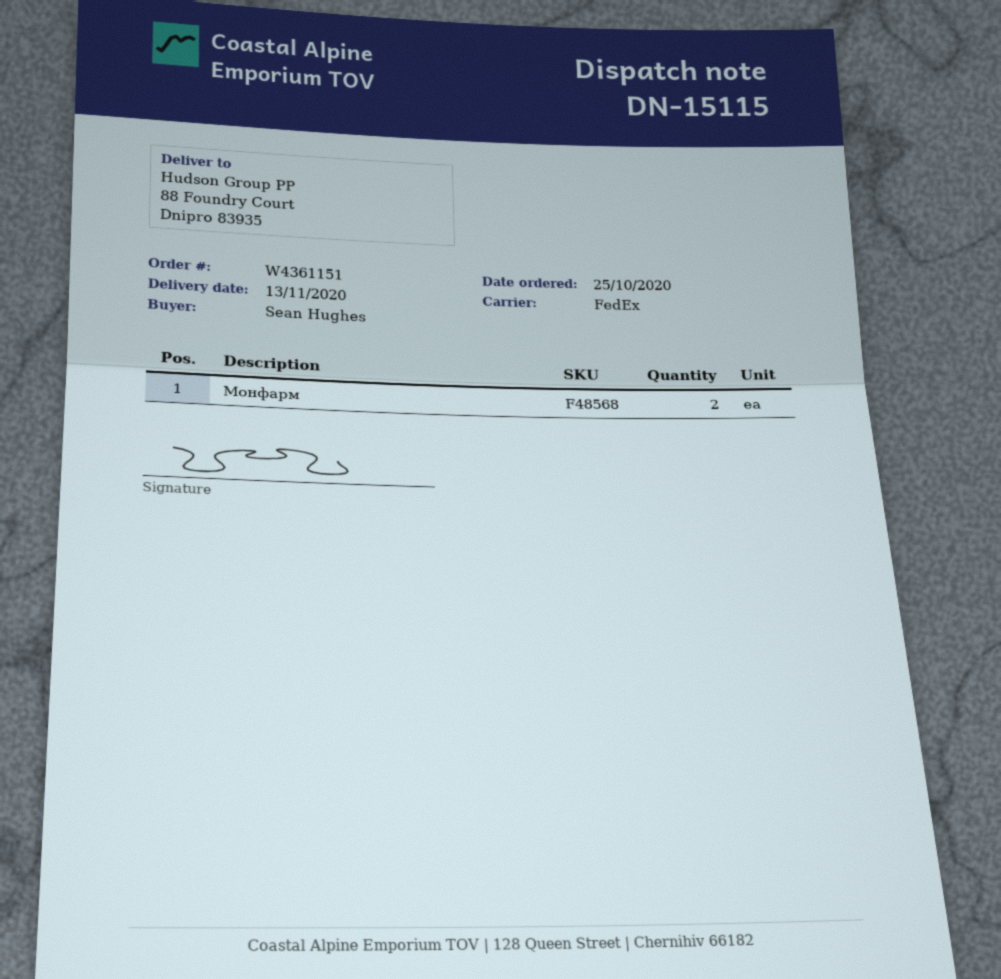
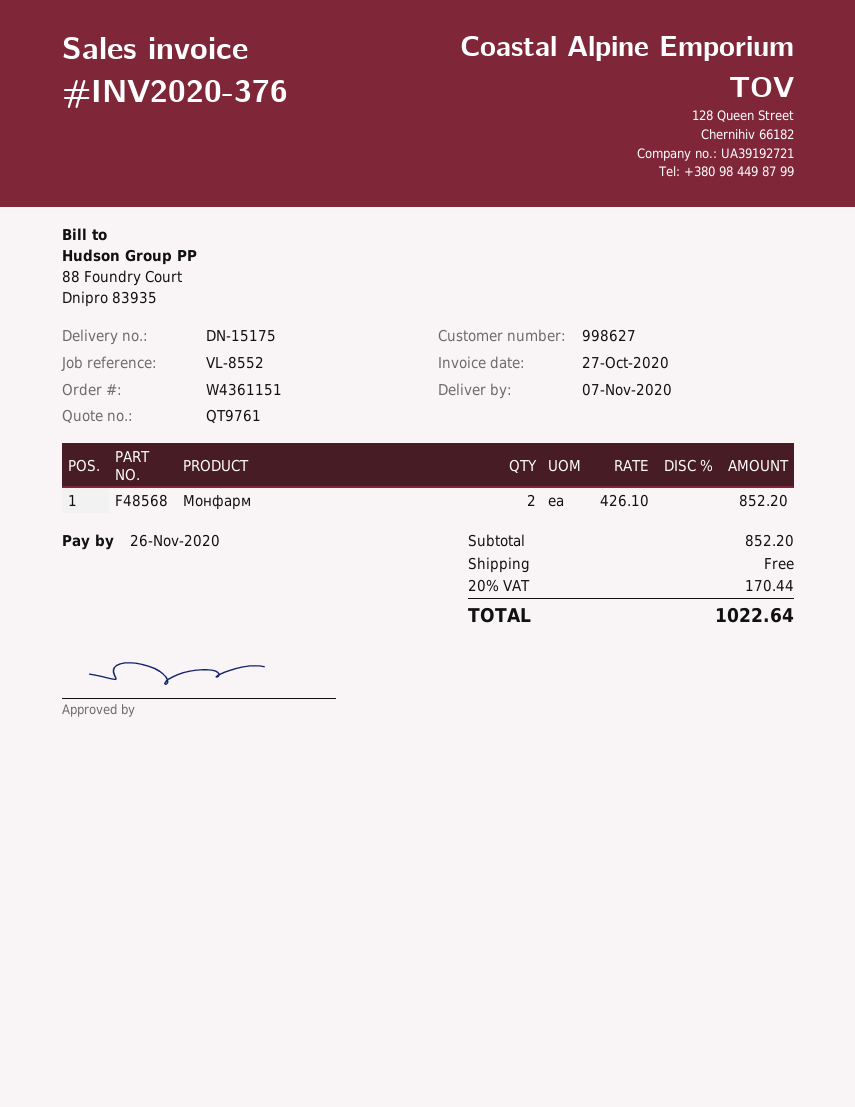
delivery note number: DN-15115 -> DN-15175
delivery date: 2020-11-13 -> 2020-11-07

